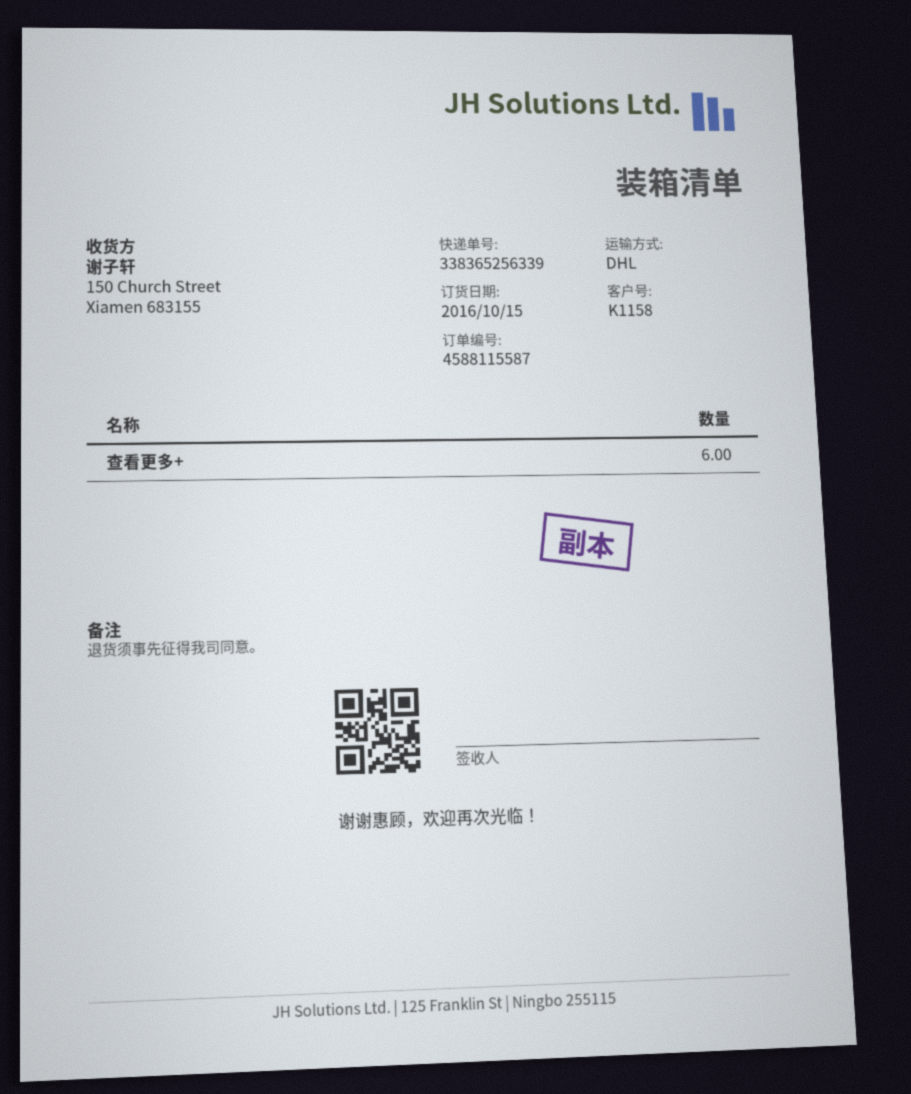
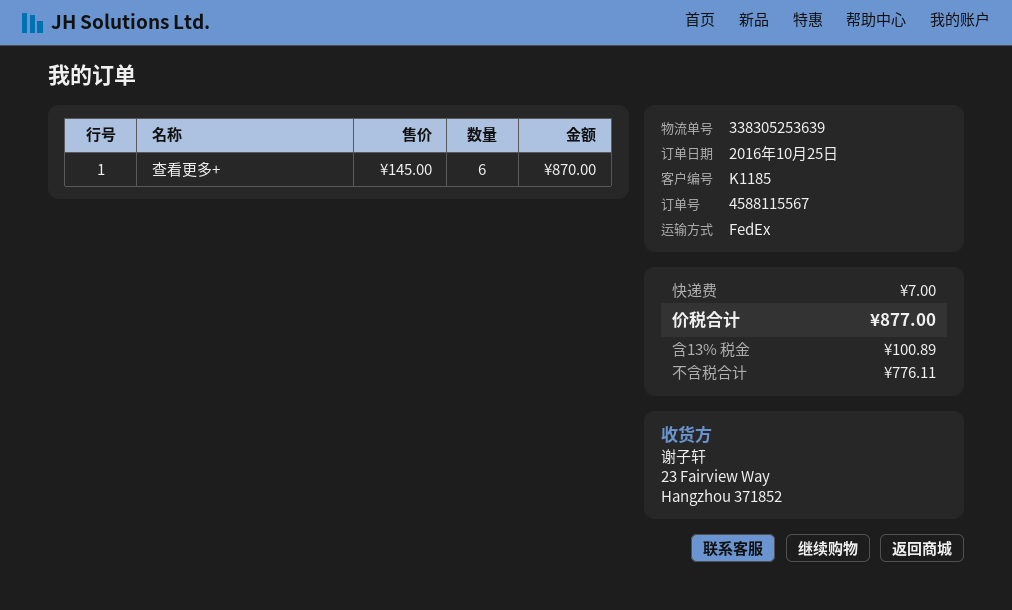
order number: 4588115587 -> 4588115567
order date: 2016-10-15 -> 2016-10-25
customer number: K1158 -> K1185
shipping method: DHL -> FedEx
tracking number: 338365256339 -> 338305253639
ship to: 150 Church Street, Xiamen 683155 -> 23 Fairview Way, Hangzhou 371852

